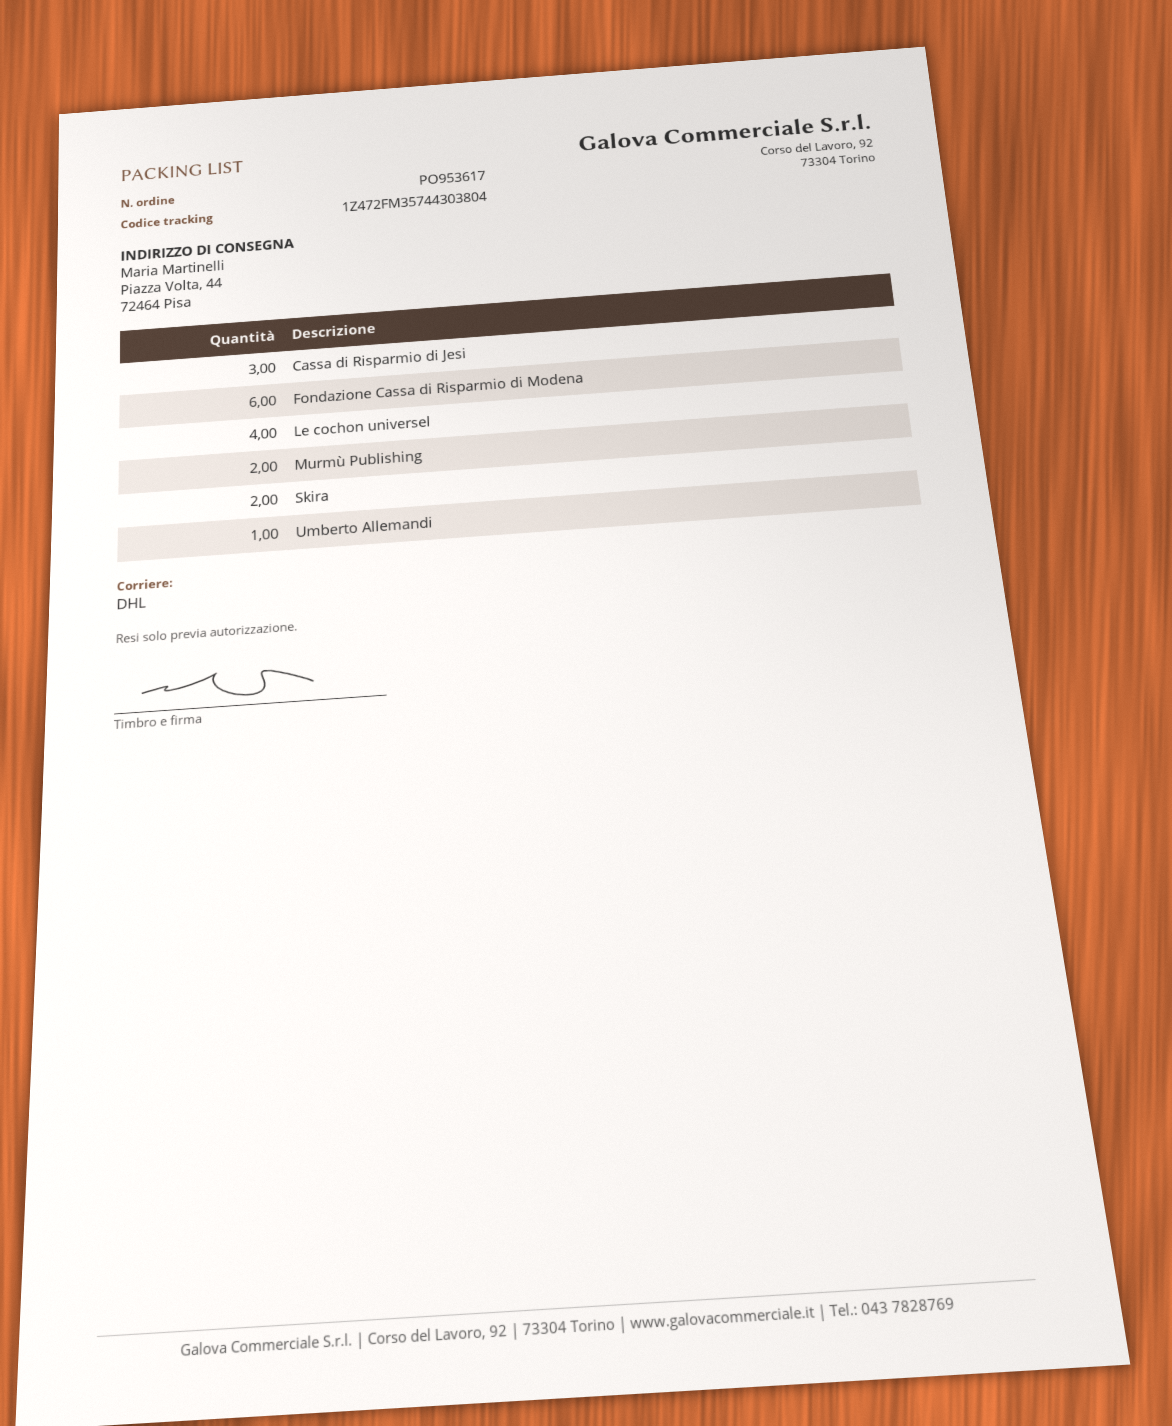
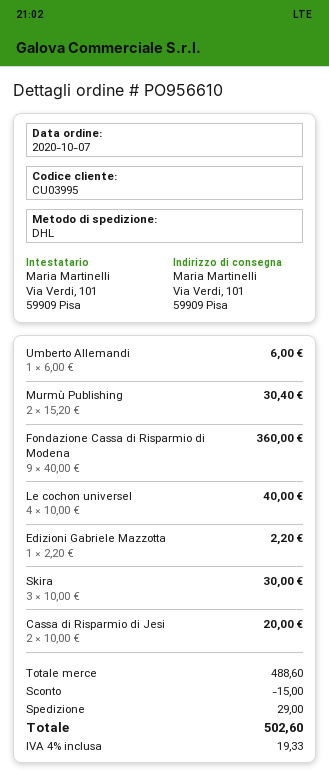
order number: PO953617 -> PO956610
ship to: Piazza Volta, 44, 72464 Pisa -> Via Verdi, 101, 59909 Pisa
Cassa di Risparmio di Jesi: 3 -> 2
Fondazione Cassa di Risparmio di Modena: 6 -> 9
Skira: 2 -> 3
Edizioni Gabriele Mazzotta: none -> 1

